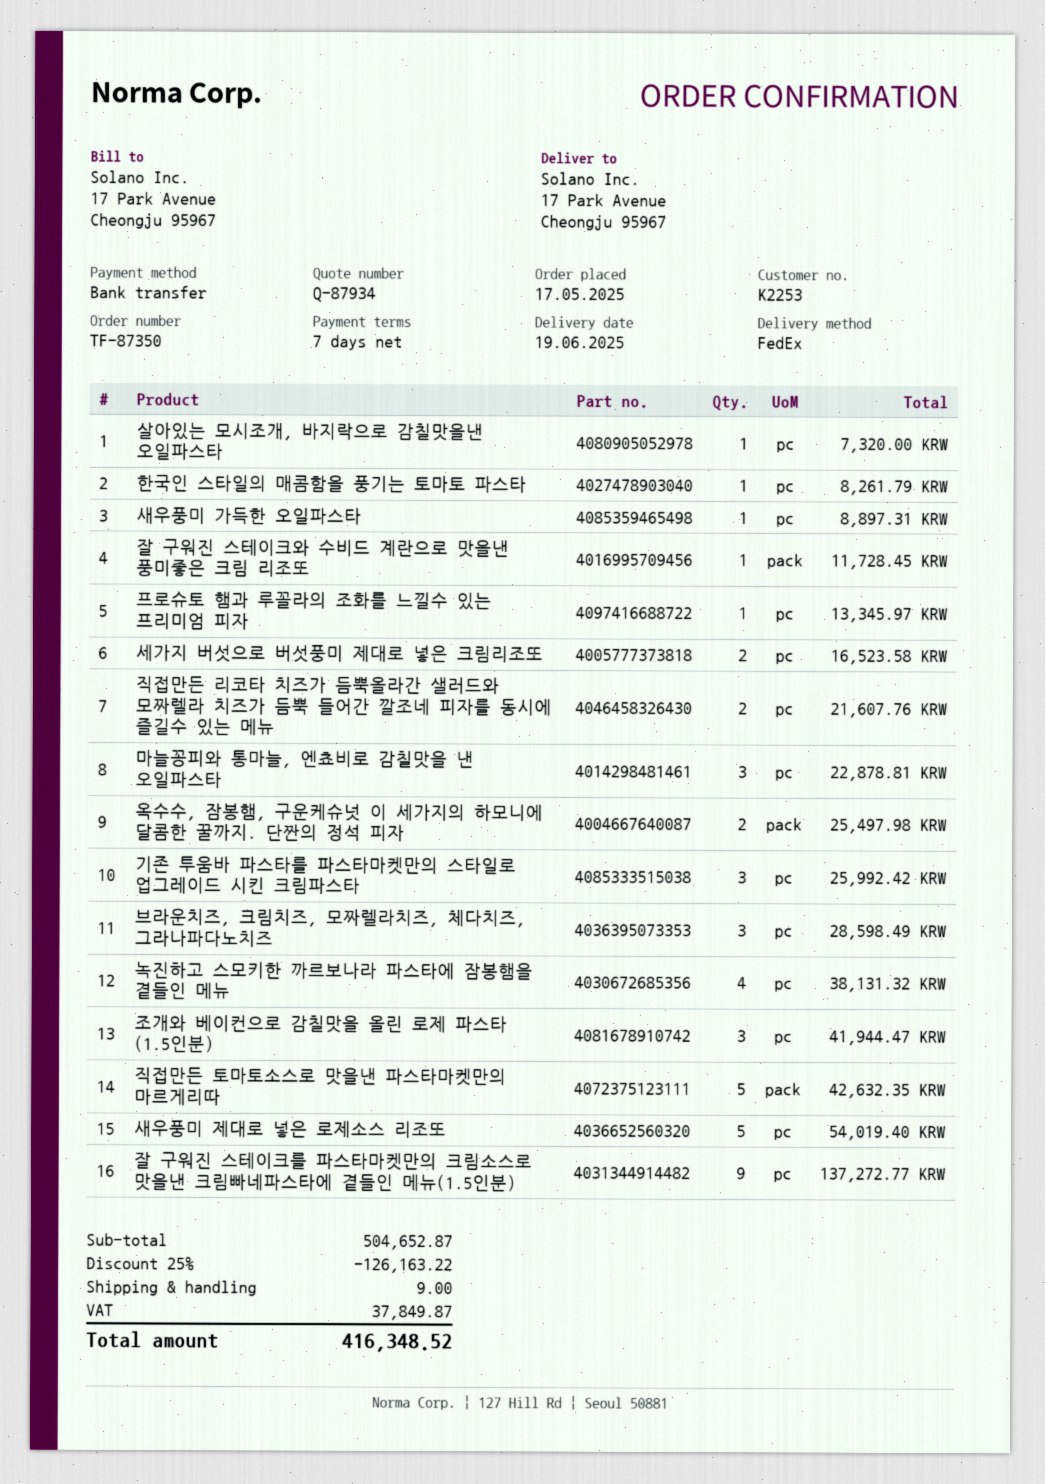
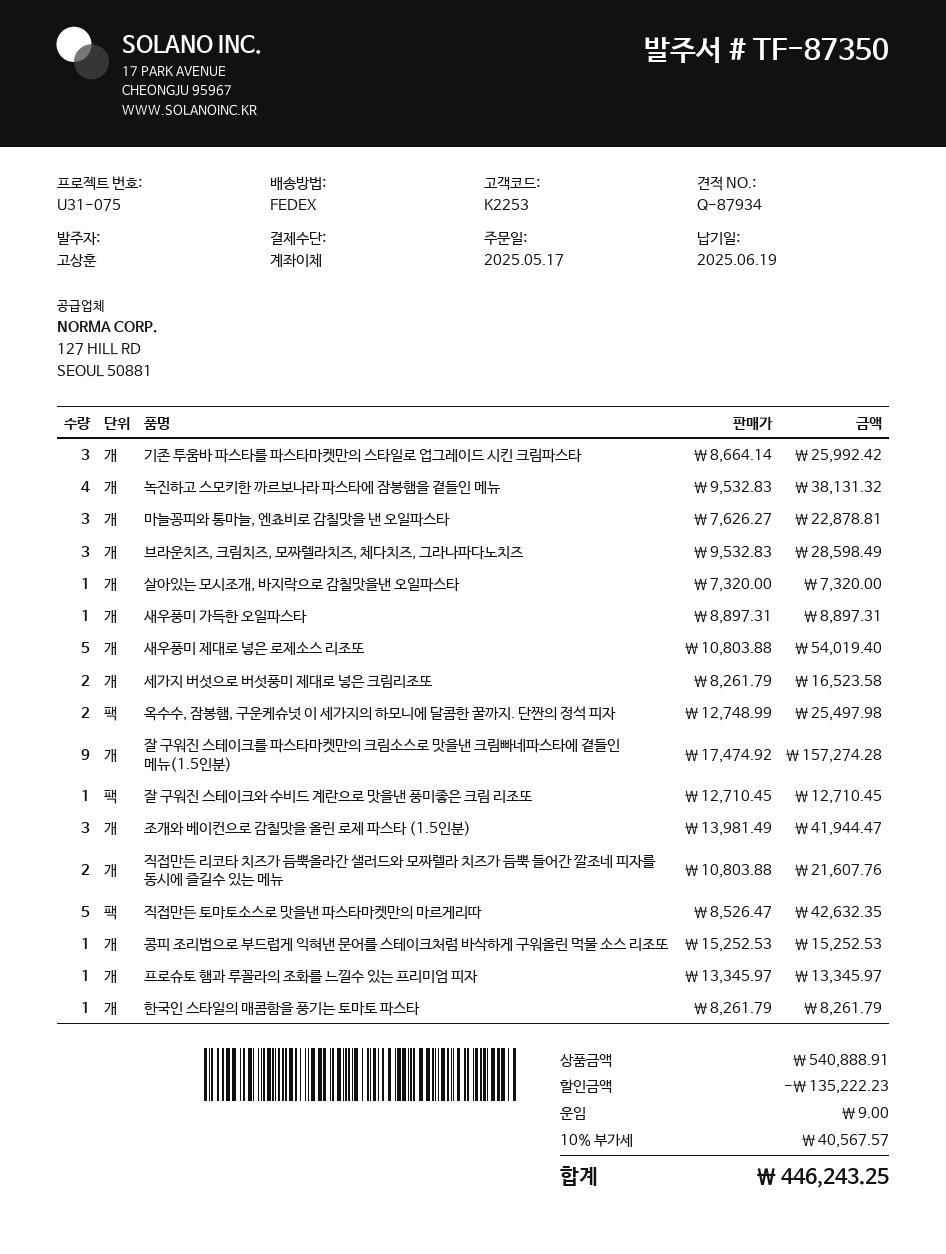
잘 구워진 스테이크와 수비드 계란으로 맛을낸 풍미좋은 크림 리조또: 1 for 11728.45 -> 1 for 12710.45
잘 구워진 스테이크를 파스타마켓만의 크림소스로 맛을낸 크림빠네파스타에 곁들인 메뉴(1.5인분): 9 for 137272.77 -> 9 for 157274.28
콩피 조리법으로 부드럽게 익혀낸 문어를 스테이크처럼 바삭하게 구워올린 먹물 소스 리조또: none -> 1 for 15252.53
subtotal: 504652.87 -> 540888.91
discount: 126163.22 -> 135222.23
tax: 37849.87 -> 40567.57
total: 416348.52 -> 446243.25

